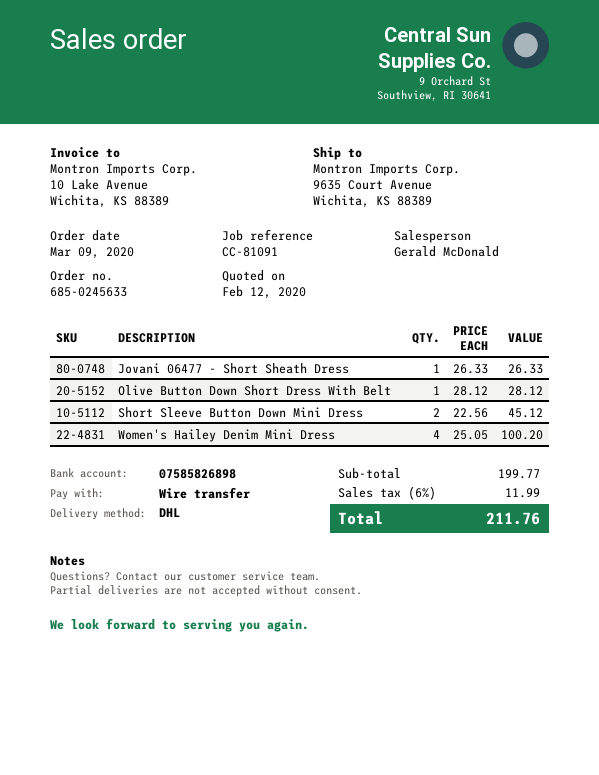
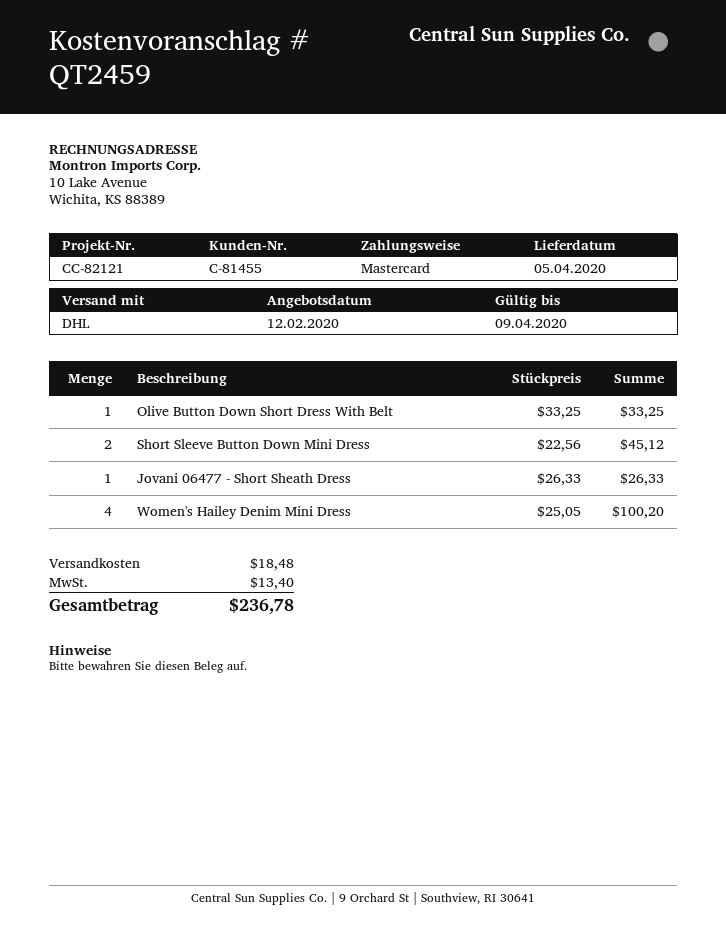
reference: CC-81091 -> CC-82121
payment method: bank transfer -> Mastercard
Olive Button Down Short Dress With Belt: 1 x 28.12 = 28.12 -> 1 x 33.25 = 33.25
shipping: none -> 18.48
tax: 11.99 -> 13.40
total: 211.76 -> 236.78

